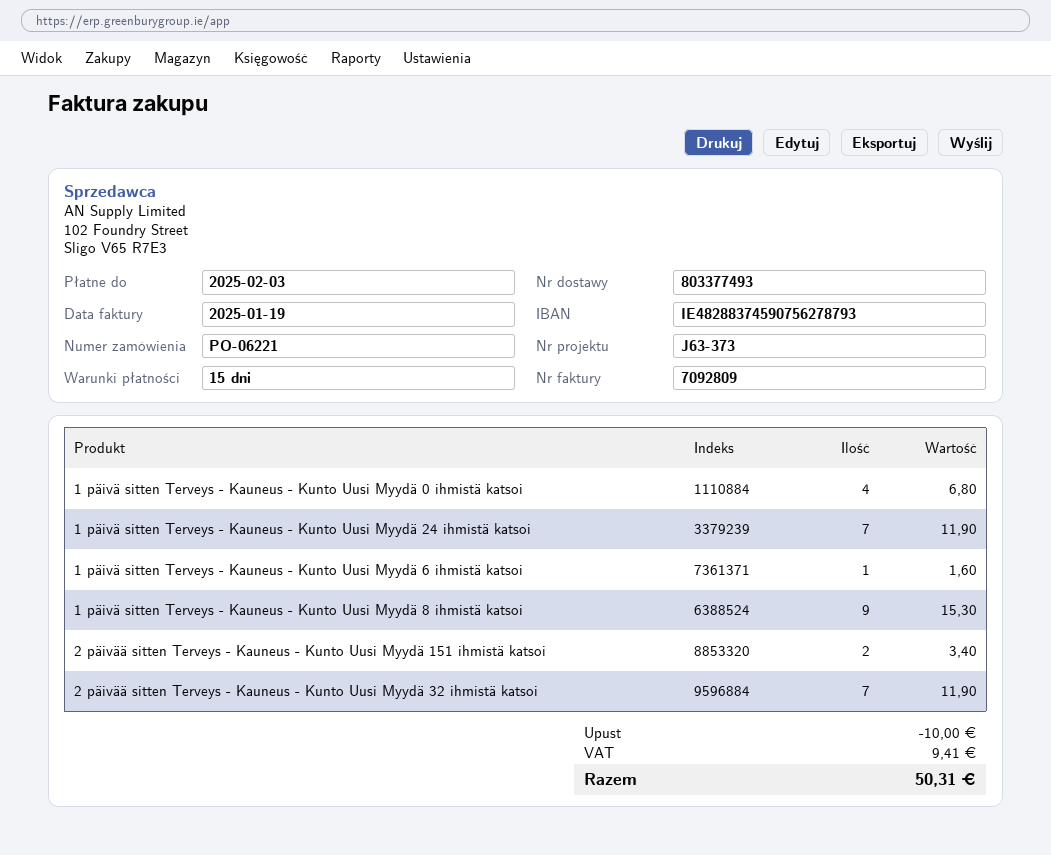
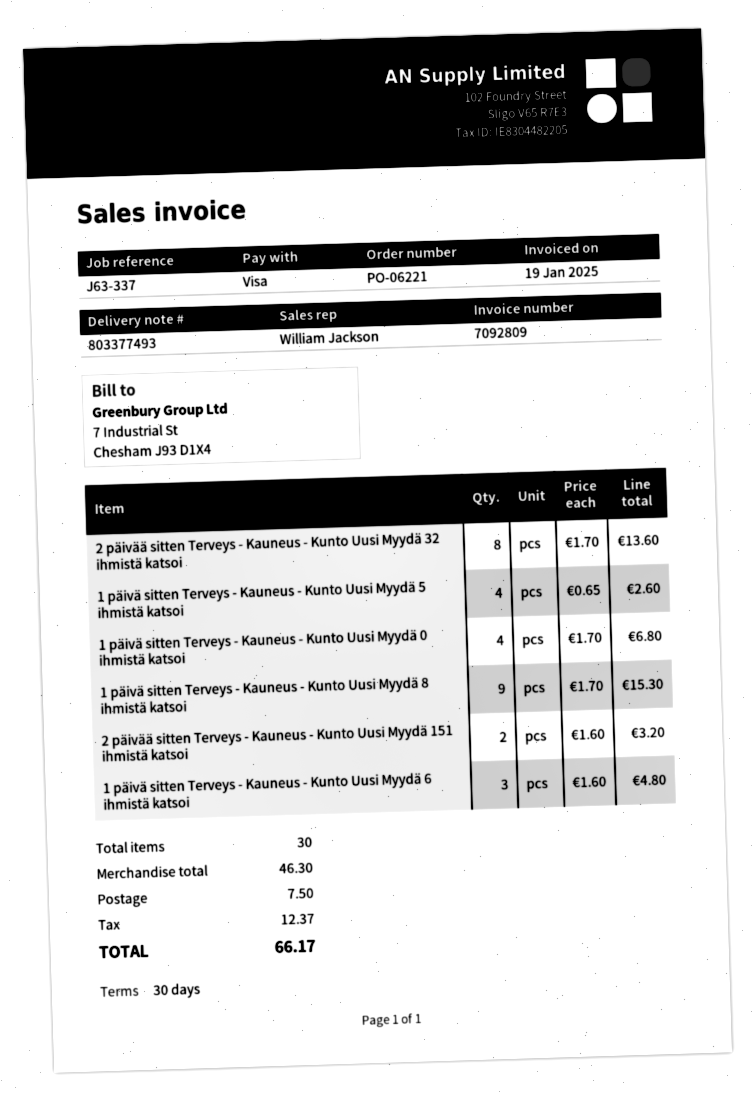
payment terms: 15 days -> 30 days
reference: J63-373 -> J63-337
1 päivä sitten Terveys - Kauneus - Kunto Uusi Myydä 24 ihmistä katsoi: 7 for 11.90 -> none
1 päivä sitten Terveys - Kauneus - Kunto Uusi Myydä 6 ihmistä katsoi: 1 for 1.60 -> 3 for 4.80
2 päivää sitten Terveys - Kauneus - Kunto Uusi Myydä 151 ihmistä katsoi: 2 for 3.40 -> 2 for 3.20
2 päivää sitten Terveys - Kauneus - Kunto Uusi Myydä 32 ihmistä katsoi: 7 for 11.90 -> 8 for 13.60
1 päivä sitten Terveys - Kauneus - Kunto Uusi Myydä 5 ihmistä katsoi: none -> 4 for 2.60
discount: 10.00 -> none
shipping: none -> 7.50
tax: 9.41 -> 12.37
total: 50.31 -> 66.17

